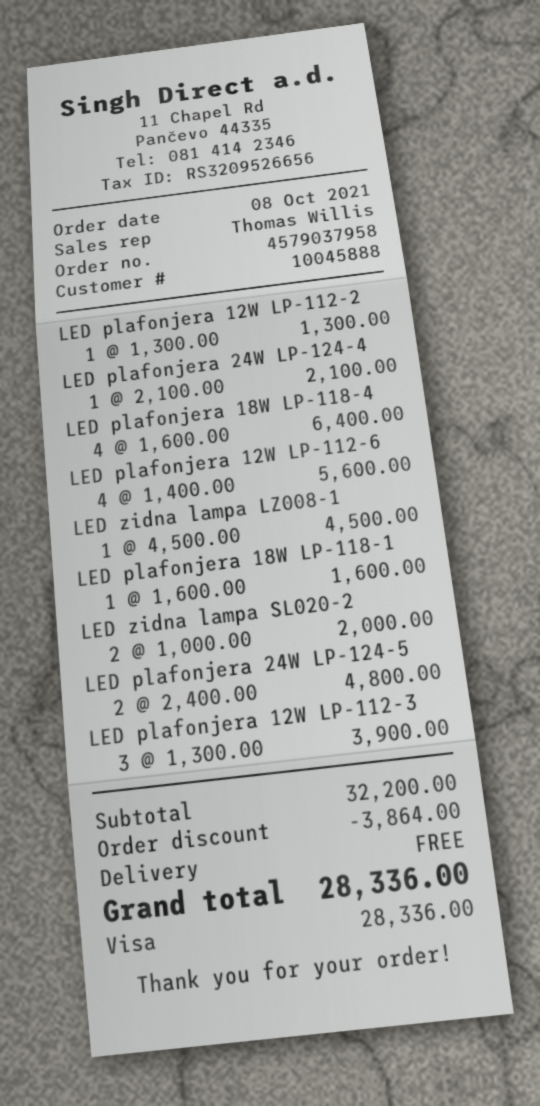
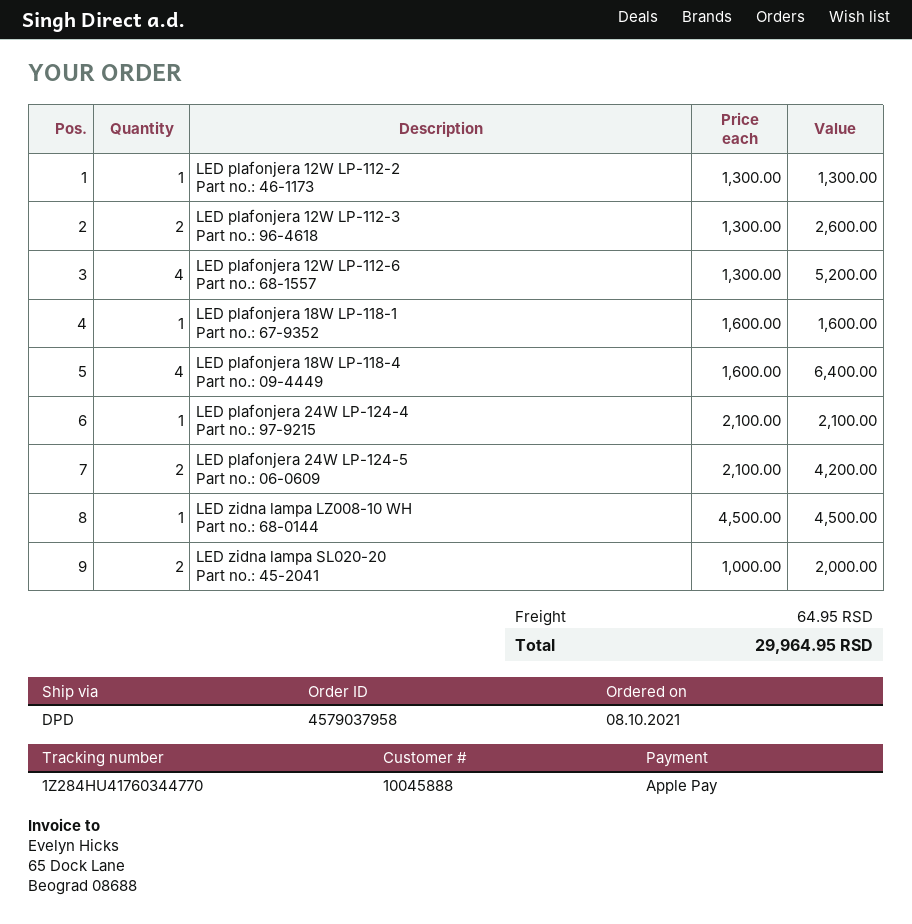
payment method: Visa -> Apple Pay
LED plafonjera 12W LP-112-6: 4 x 1400.00 = 5600.00 -> 4 x 1300.00 = 5200.00
LED plafonjera 24W LP-124-5: 2 x 2400.00 = 4800.00 -> 2 x 2100.00 = 4200.00
LED plafonjera 12W LP-112-3: 3 x 1300.00 = 3900.00 -> 2 x 1300.00 = 2600.00
discount: 3864.00 -> none
shipping: 0.00 -> 64.95
total: 28336.00 -> 29964.95

